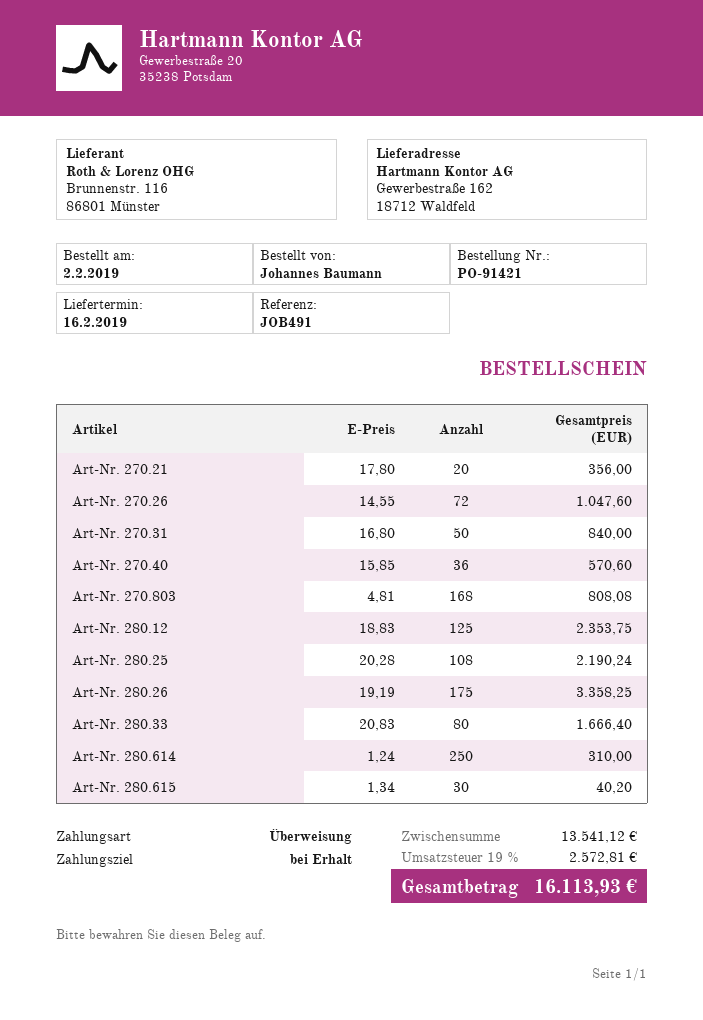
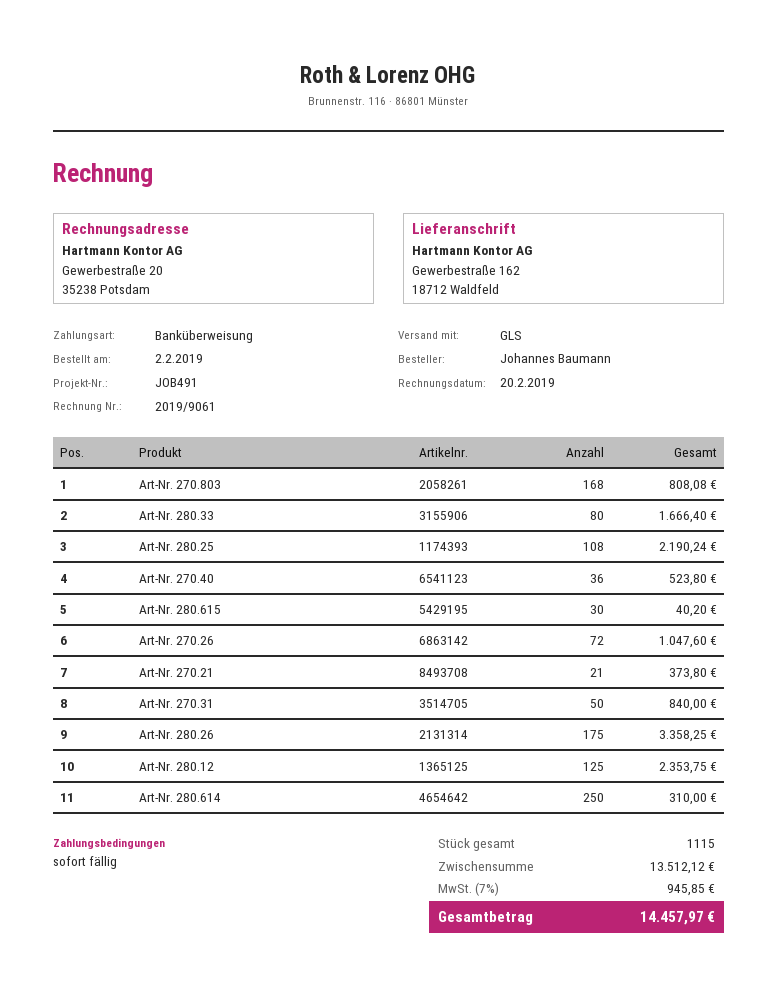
Art-Nr. 270.21: 20 for 356.00 -> 21 for 373.80
Art-Nr. 270.40: 36 for 570.60 -> 36 for 523.80
subtotal: 13541.12 -> 13512.12
tax: 19% = 2572.81 -> 7% = 945.85
total: 16113.93 -> 14457.97

